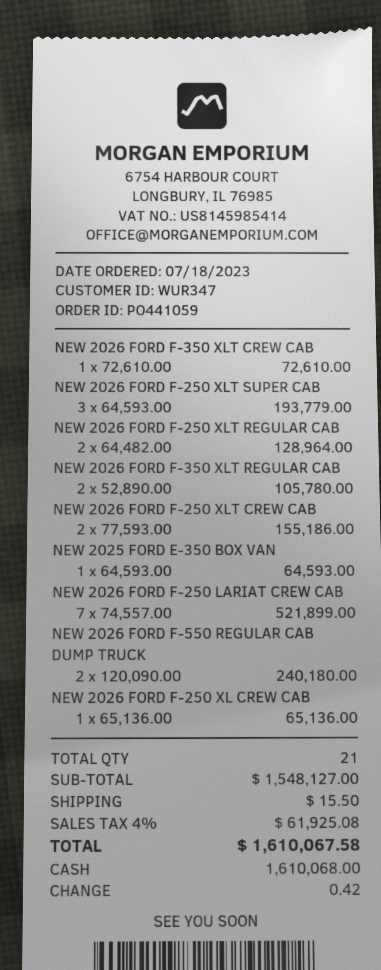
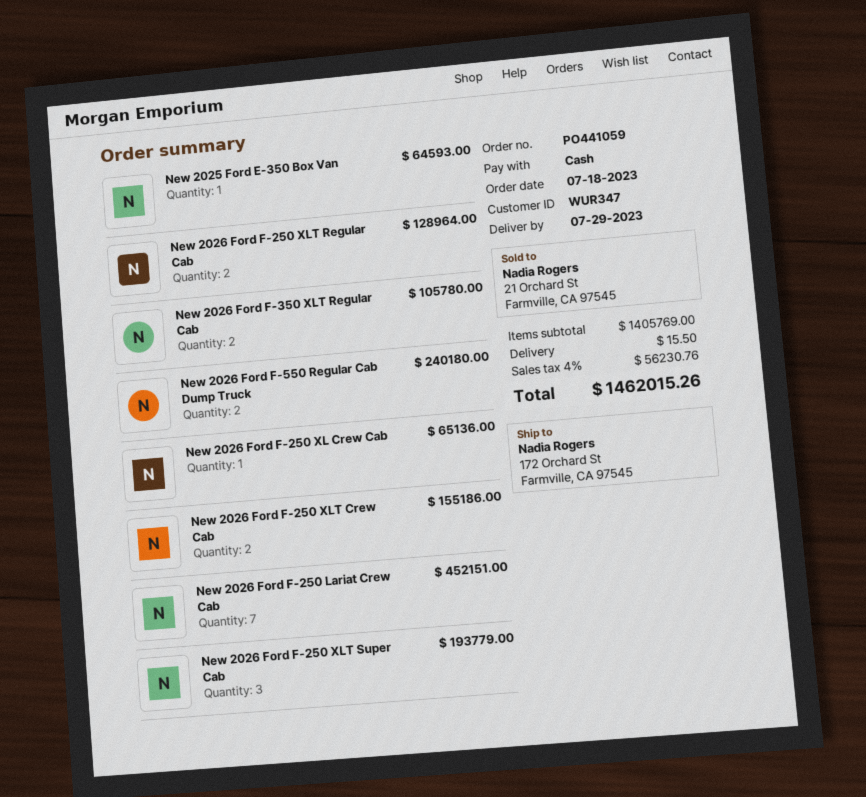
NEW 2026 FORD F-350 XLT CREW CAB: 1 for 72610.00 -> none
NEW 2026 FORD F-250 LARIAT CREW CAB: 7 for 521899.00 -> 7 for 452151.00
subtotal: 1548127.00 -> 1405769.00
tax: 4% = 61925.08 -> 4% = 56230.76
total: 1610067.58 -> 1462015.26

